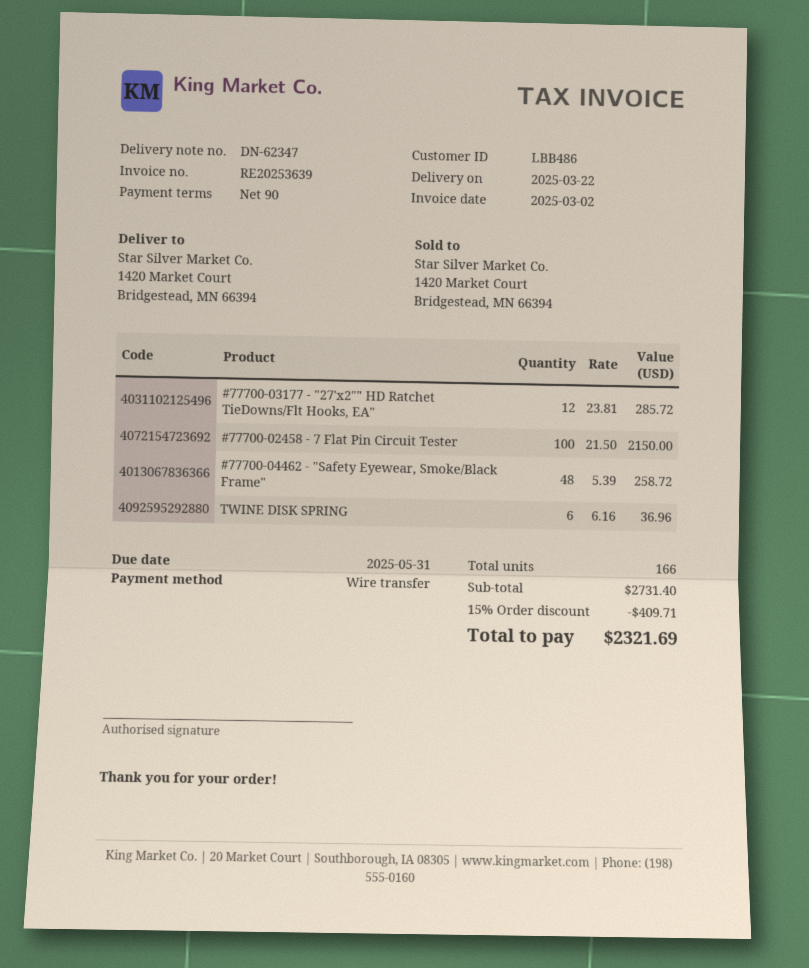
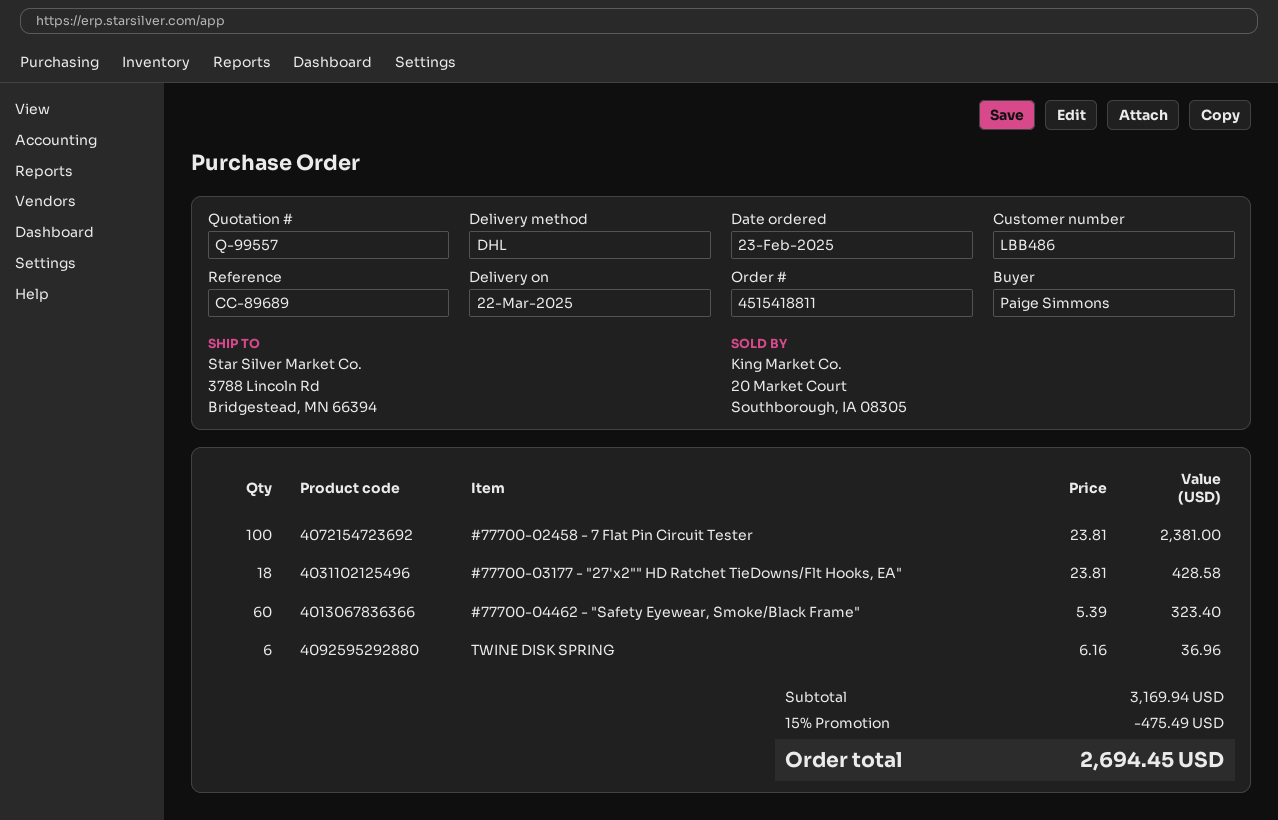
ship to: 1420 Market Court, Bridgestead, MN 66394 -> 3788 Lincoln Rd, Bridgestead, MN 66394
#77700-03177 - "27'x2"" HD Ratchet TieDowns/Flt Hooks, EA": 12 x 23.81 = 285.72 -> 18 x 23.81 = 428.58
#77700-02458 - 7 Flat Pin Circuit Tester: 100 x 21.50 = 2150.00 -> 100 x 23.81 = 2381.00
#77700-04462 - "Safety Eyewear, Smoke/Black Frame": 48 x 5.39 = 258.72 -> 60 x 5.39 = 323.40
subtotal: 2731.40 -> 3169.94
discount: 15% = 409.71 -> 15% = 475.49
total: 2321.69 -> 2694.45

